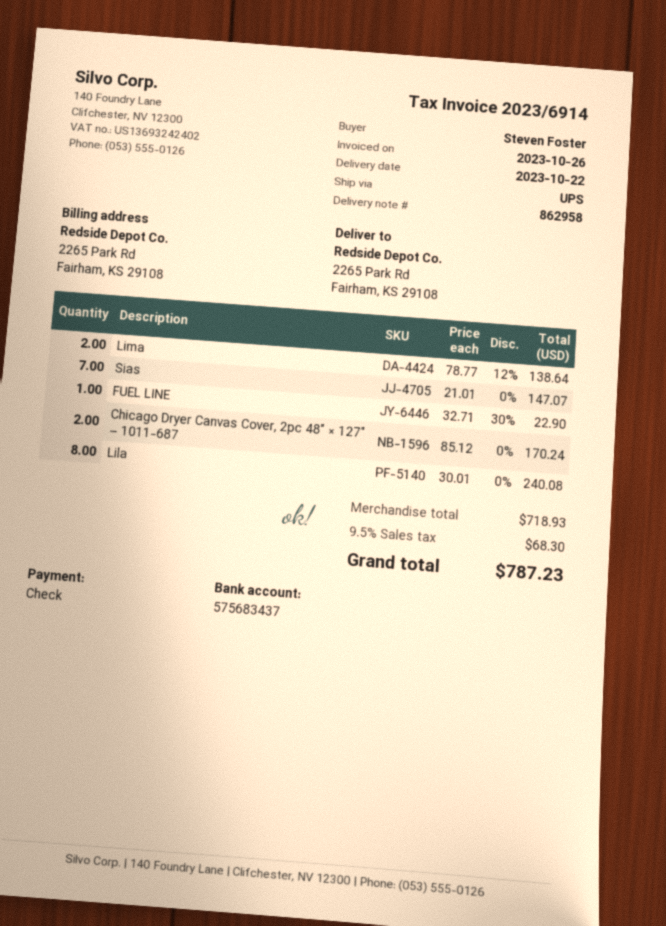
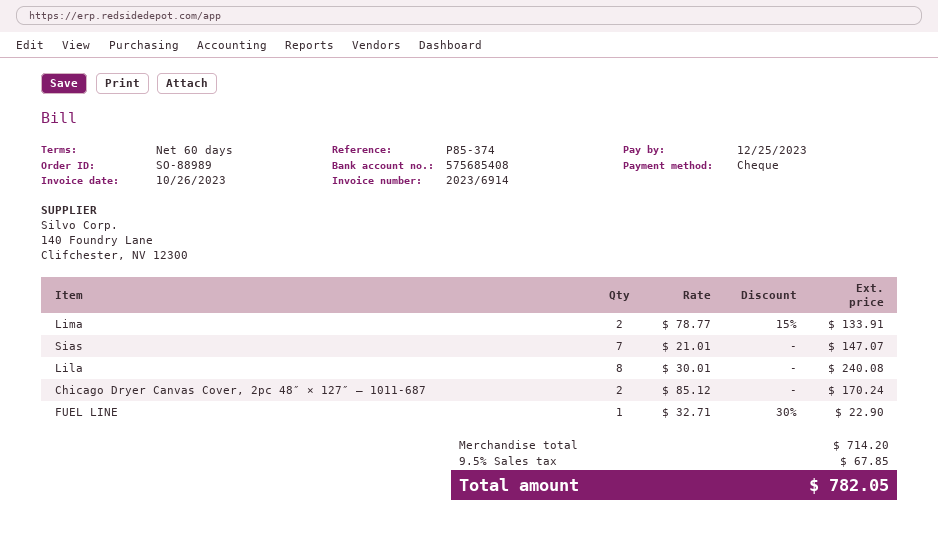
bank account: 575683437 -> 575685408
Lima: 2 x 78.77 - 12% = 138.64 -> 2 x 78.77 - 15% = 133.91
subtotal: 718.93 -> 714.20
tax: 9.5% = 68.30 -> 9.5% = 67.85
total: 787.23 -> 782.05

